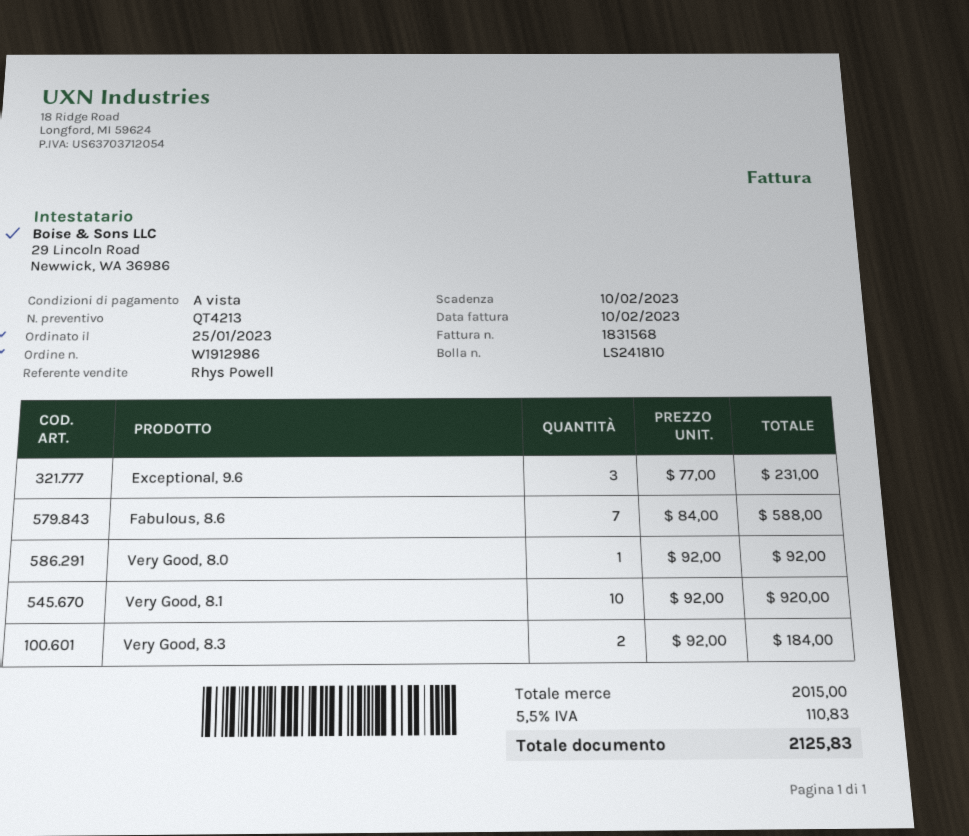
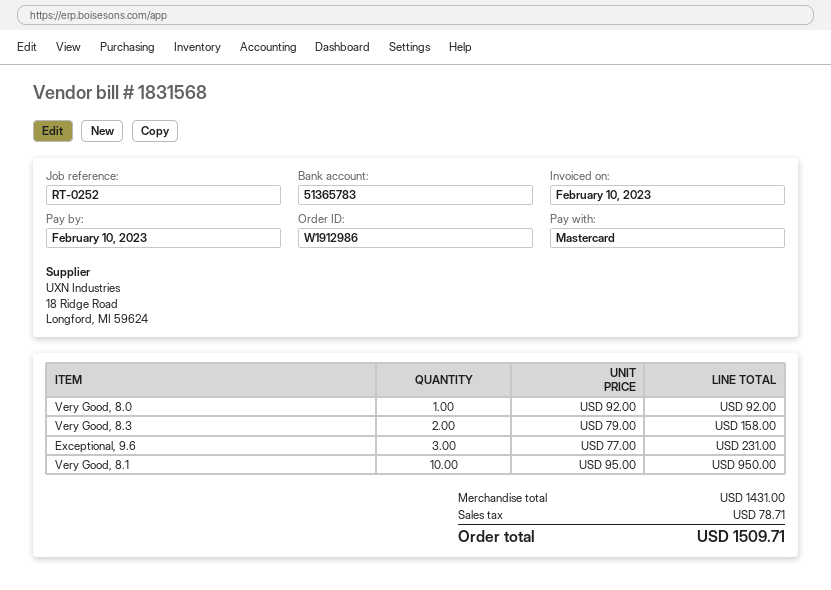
Fabulous, 8.6: 7 x 84.00 = 588.00 -> none
Very Good, 8.1: 10 x 92.00 = 920.00 -> 10 x 95.00 = 950.00
Very Good, 8.3: 2 x 92.00 = 184.00 -> 2 x 79.00 = 158.00
subtotal: 2015.00 -> 1431.00
tax: 110.83 -> 78.71
total: 2125.83 -> 1509.71

